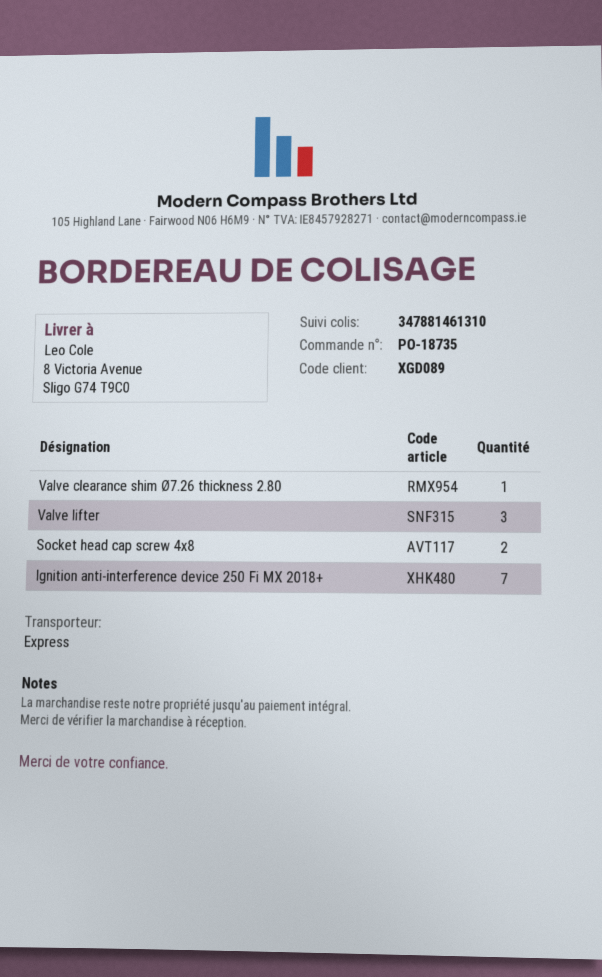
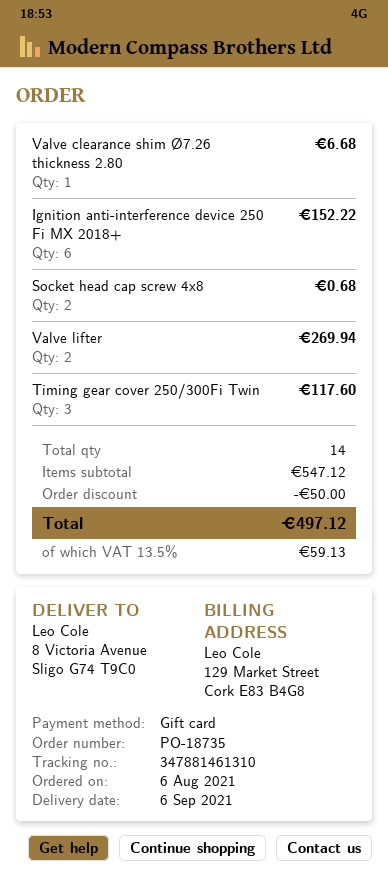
Valve lifter: 3 -> 2
Ignition anti-interference device 250 Fi MX 2018+: 7 -> 6
Timing gear cover 250/300Fi Twin: none -> 3

